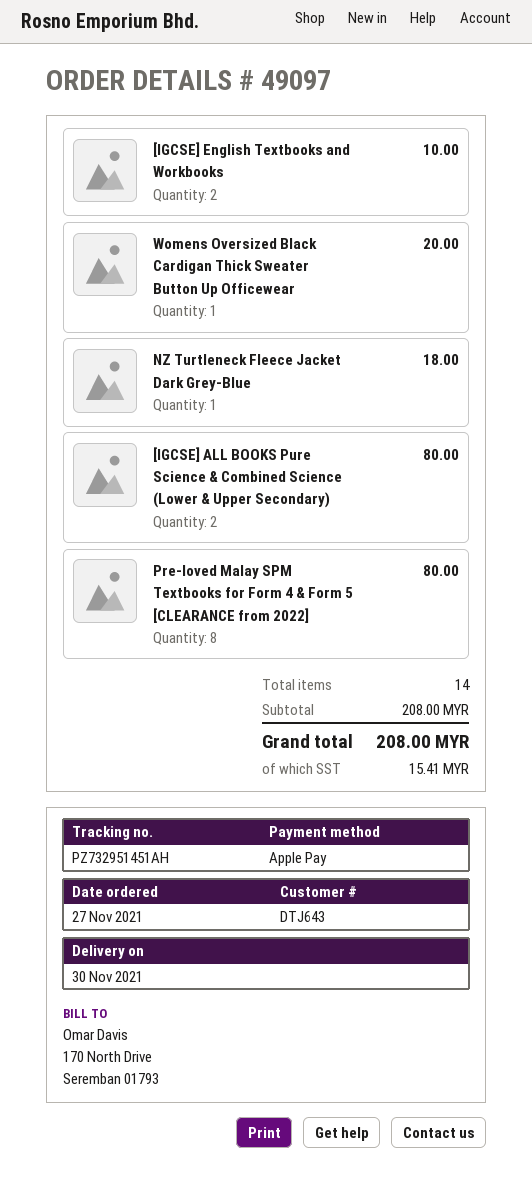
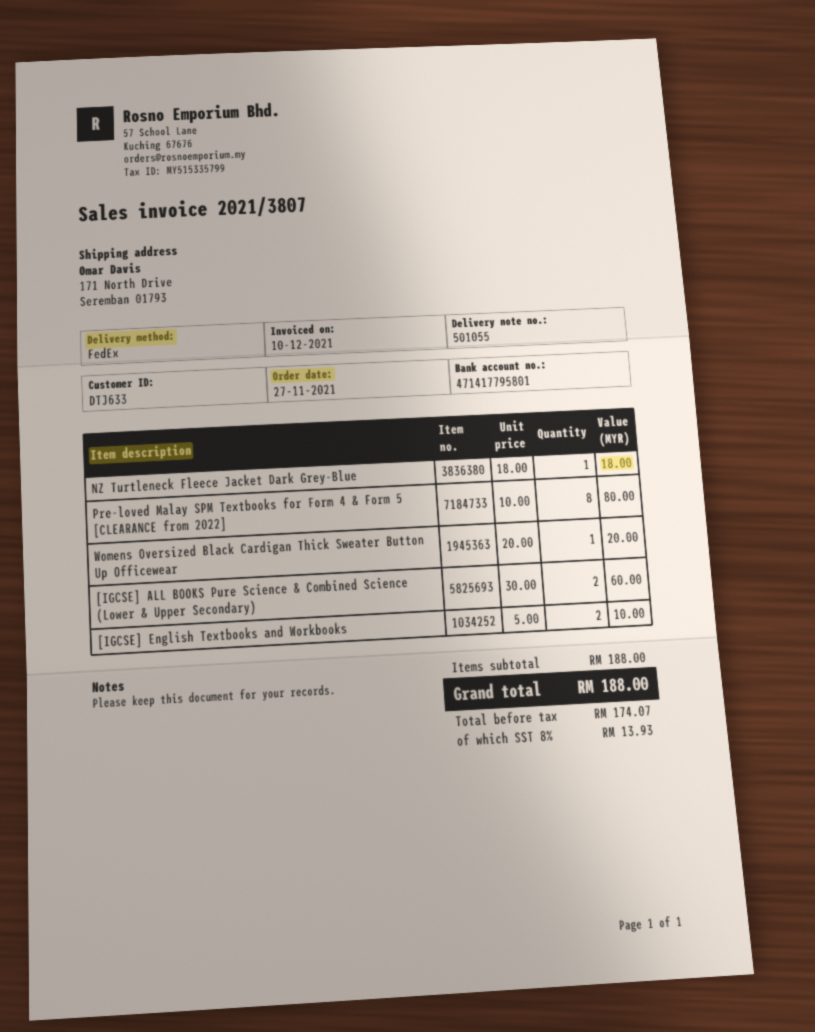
customer number: DTJ643 -> DTJ633
[IGCSE] ALL BOOKS Pure Science & Combined Science (Lower & Upper Secondary): 2 for 80.00 -> 2 for 60.00
subtotal: 208.00 -> 188.00
tax: 15.41 -> 13.93
total: 208.00 -> 188.00

